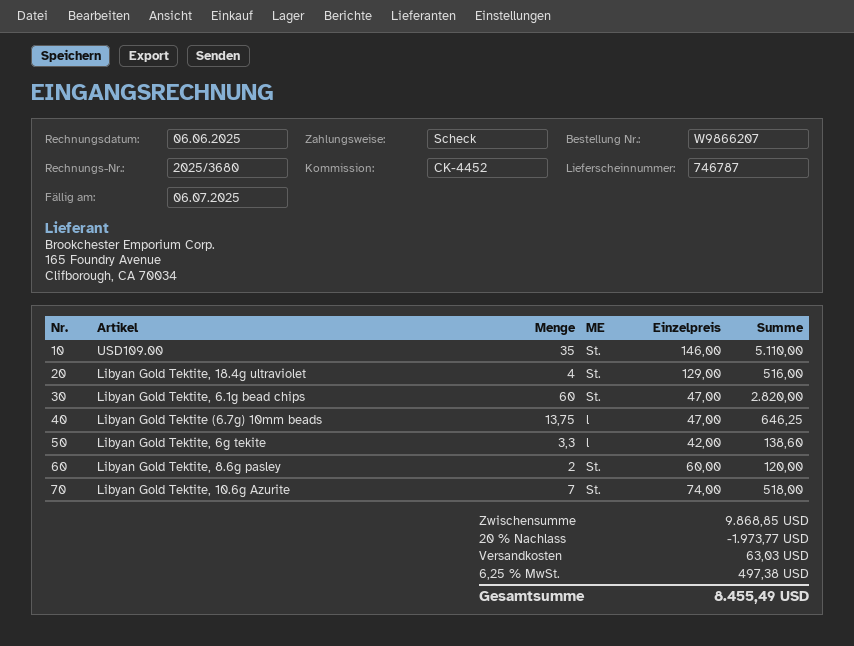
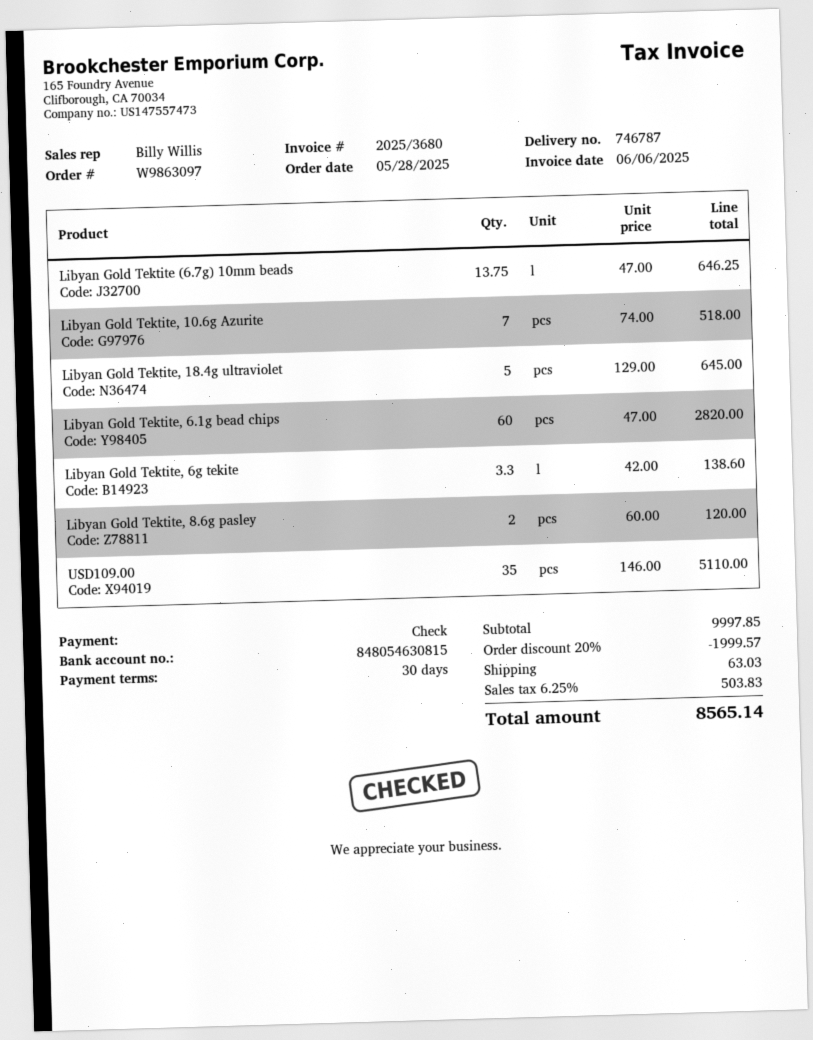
order number: W9866207 -> W9863097
Libyan Gold Tektite, 18.4g ultraviolet: 4 x 129.00 = 516.00 -> 5 x 129.00 = 645.00
subtotal: 9868.85 -> 9997.85
discount: 20% = 1973.77 -> 20% = 1999.57
tax: 6.25% = 497.38 -> 6.25% = 503.83
total: 8455.49 -> 8565.14

